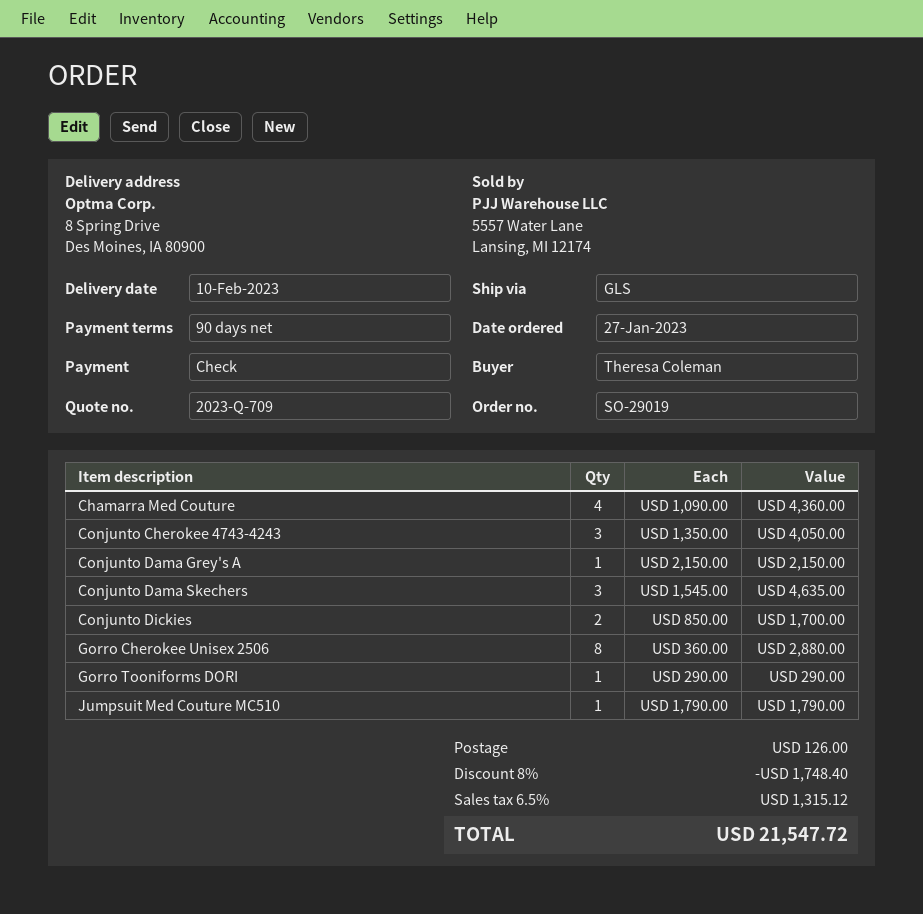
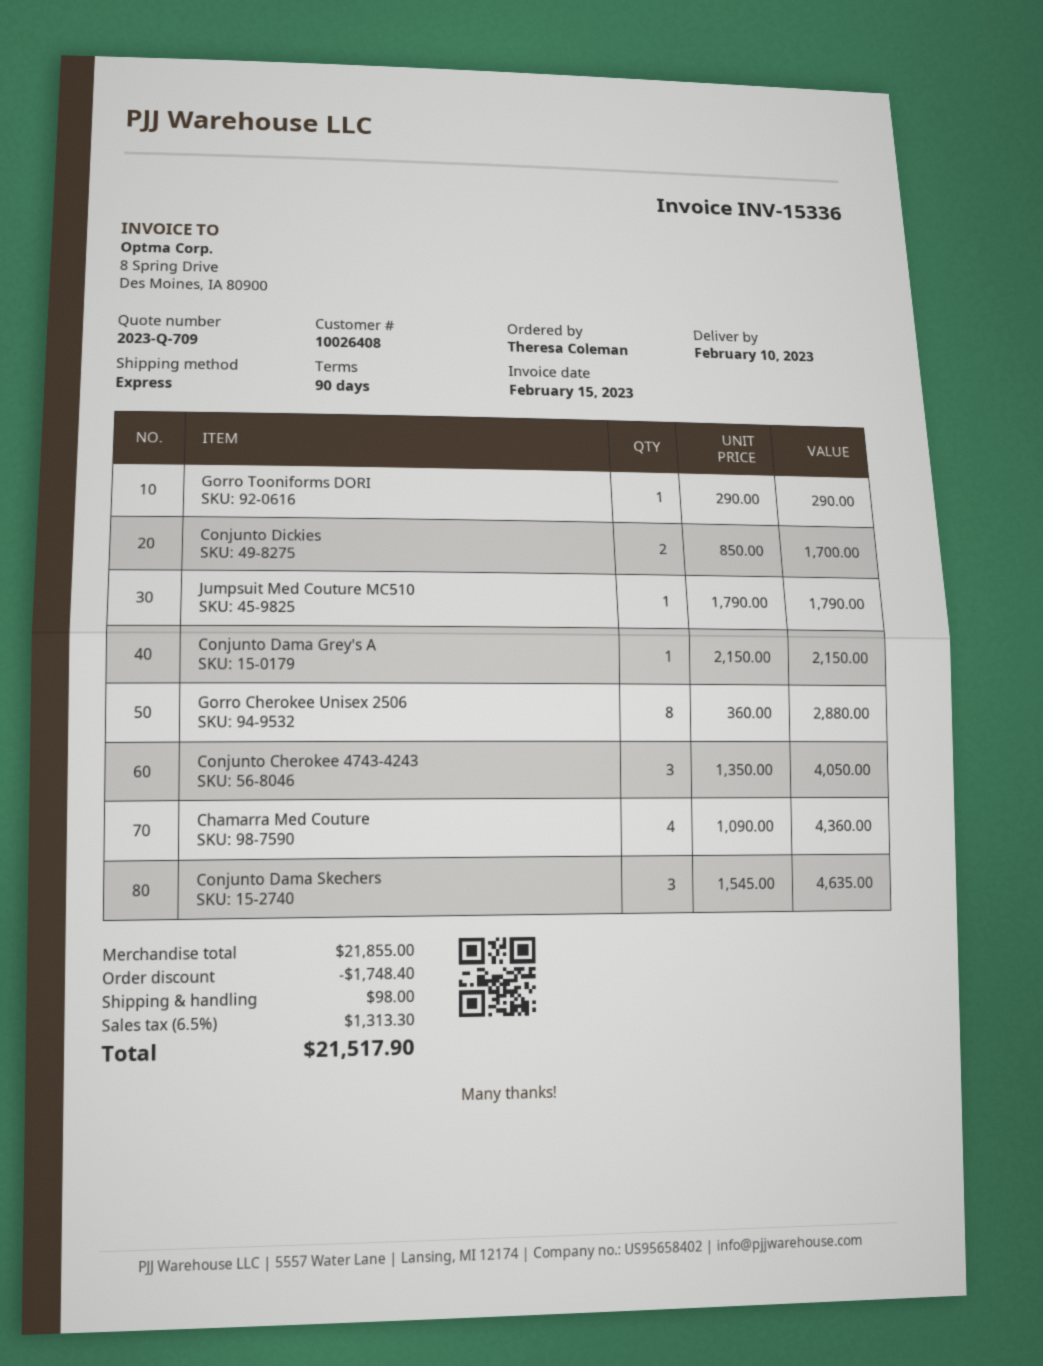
shipping method: GLS -> express
shipping: 126.00 -> 98.00
tax: 6.5% = 1315.12 -> 6.5% = 1313.30
total: 21547.72 -> 21517.90

